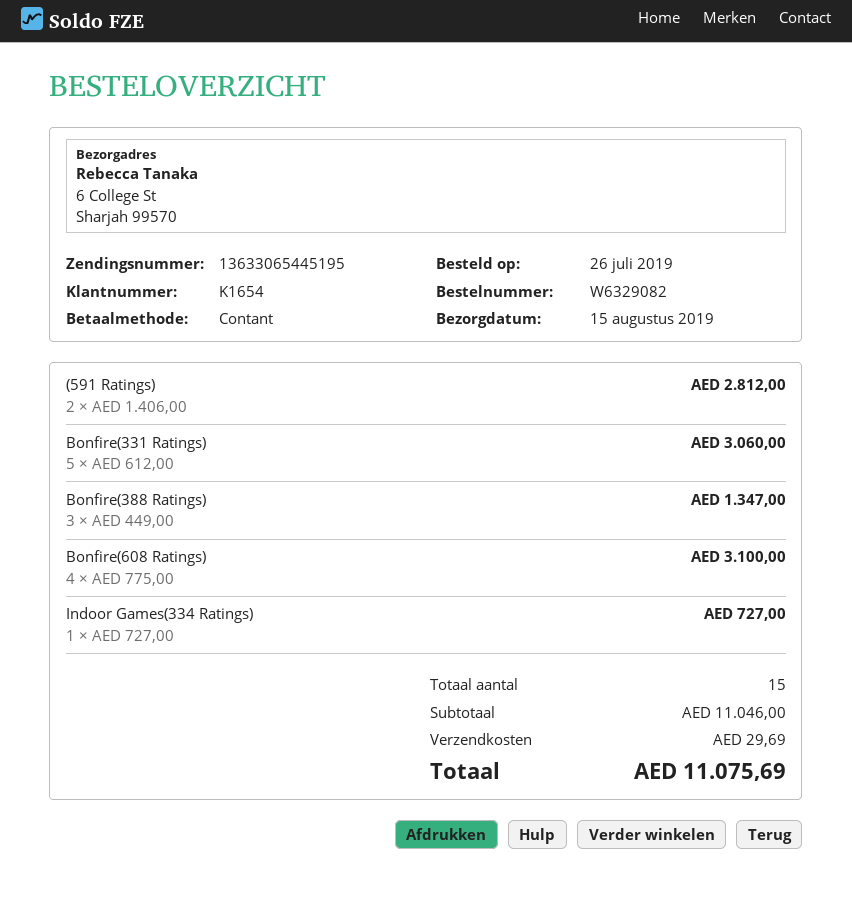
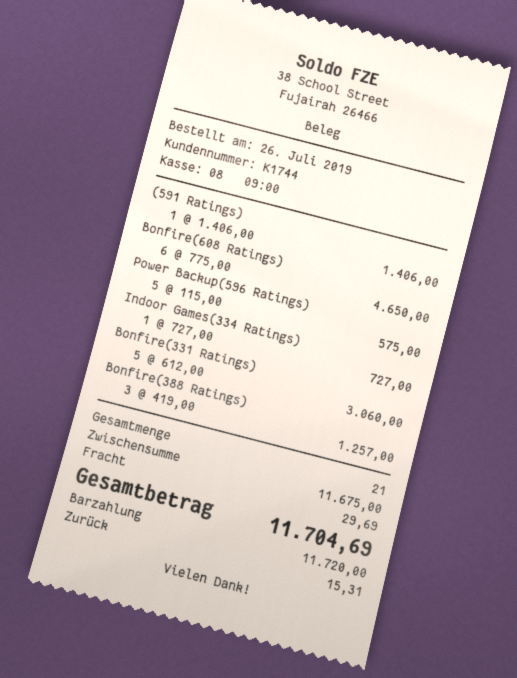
customer number: K1654 -> K1744
(591 Ratings): 2 x 1406.00 = 2812.00 -> 1 x 1406.00 = 1406.00
Bonfire(388 Ratings): 3 x 449.00 = 1347.00 -> 3 x 419.00 = 1257.00
Bonfire(608 Ratings): 4 x 775.00 = 3100.00 -> 6 x 775.00 = 4650.00
Power Backup(596 Ratings): none -> 5 x 115.00 = 575.00
total quantity: 15 -> 21
subtotal: 11046.00 -> 11675.00
total: 11075.69 -> 11704.69

